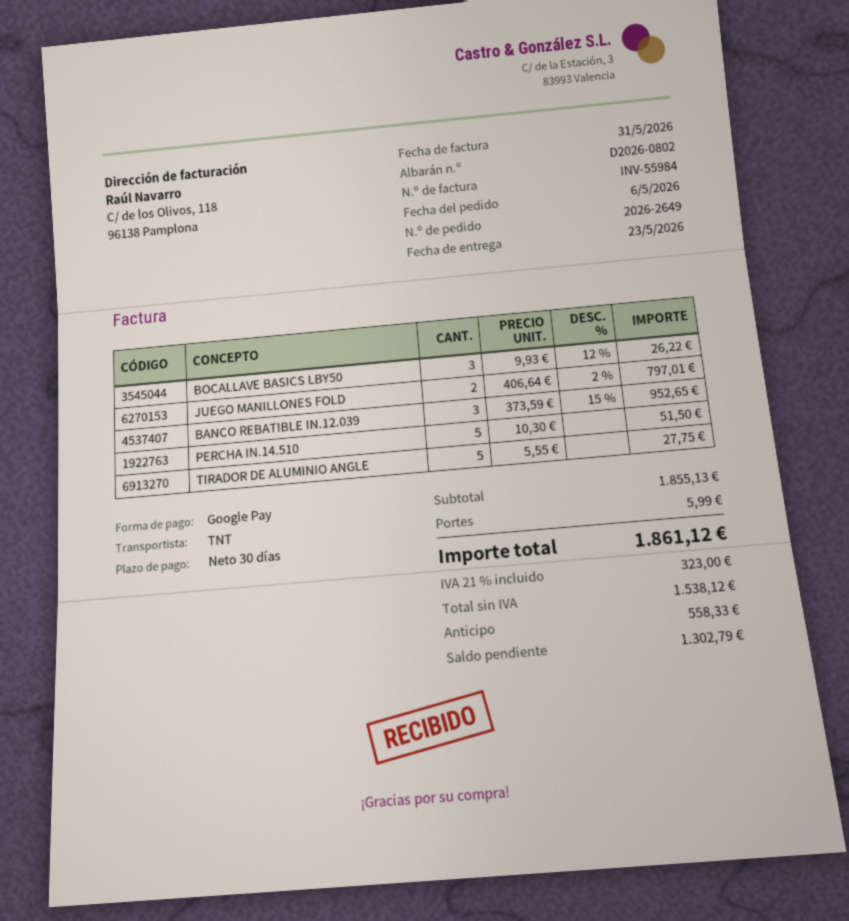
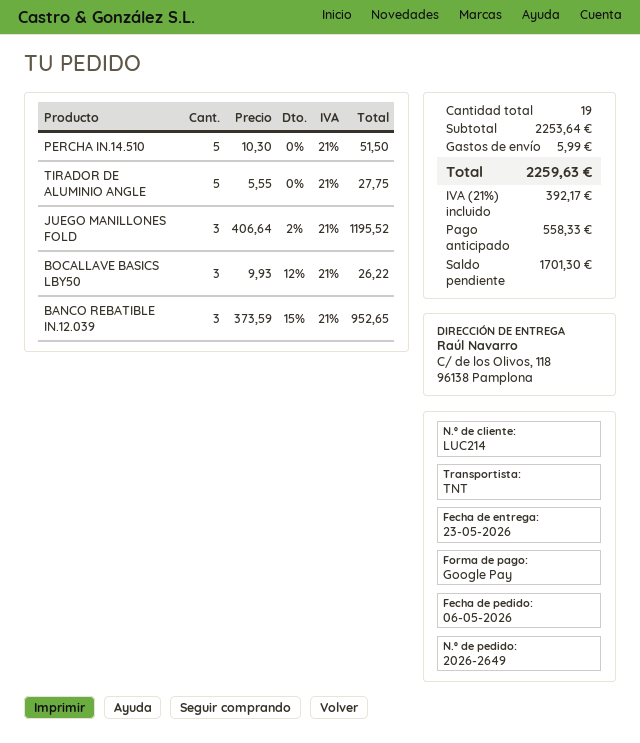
JUEGO MANILLONES FOLD: 2 x 406.64 - 2% = 797.01 -> 3 x 406.64 - 2% = 1195.52
subtotal: 1855.13 -> 2253.64
tax: 21% = 323.00 -> 21% = 392.17
total: 1861.12 -> 2259.63
balance: 1302.79 -> 1701.30

